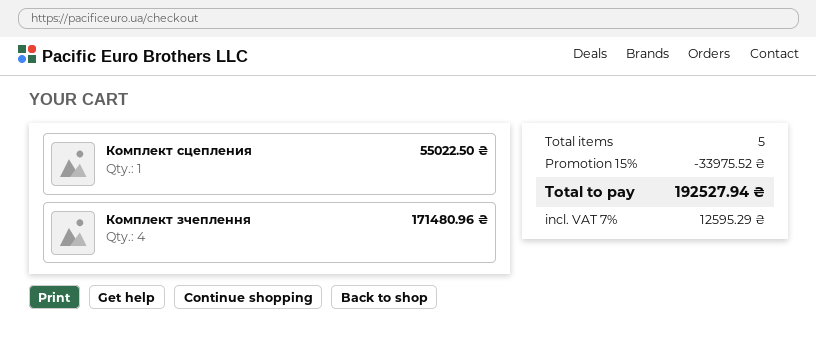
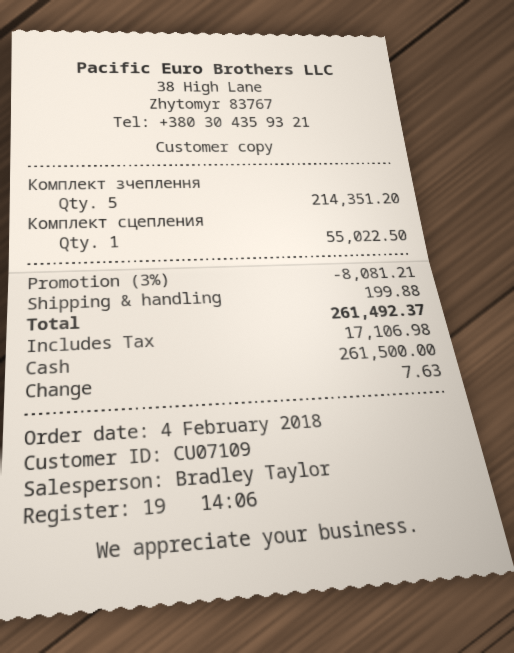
Комплект зчеплення: 4 for 171480.96 -> 5 for 214351.20
discount: 15% = 33975.52 -> 3% = 8081.21
shipping: none -> 199.88
tax: 12595.29 -> 17106.98
total: 192527.94 -> 261492.37

